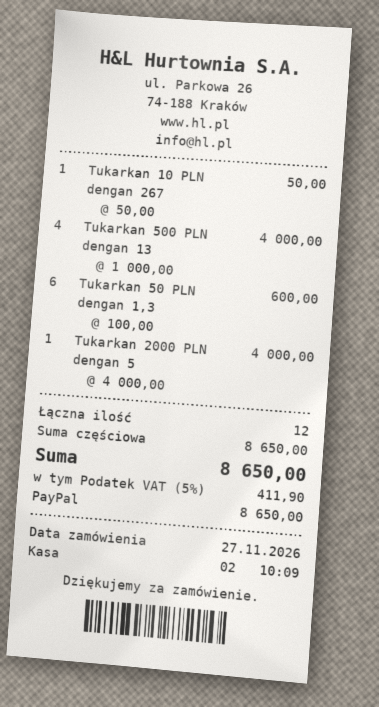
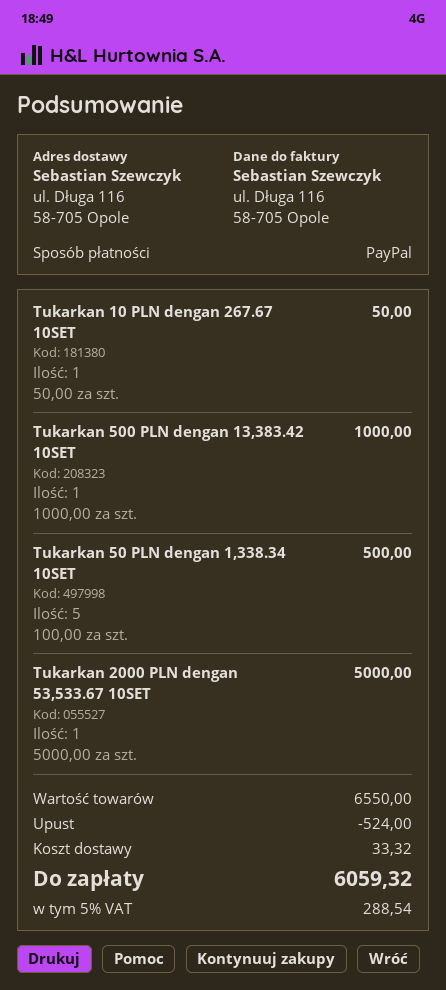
Tukarkan 500 PLN dengan 13: 4 x 1000.00 = 4000.00 -> 1 x 1000.00 = 1000.00
Tukarkan 50 PLN dengan 1,3: 6 x 100.00 = 600.00 -> 5 x 100.00 = 500.00
Tukarkan 2000 PLN dengan 5: 1 x 4000.00 = 4000.00 -> 1 x 5000.00 = 5000.00
subtotal: 8650.00 -> 6550.00
discount: none -> 524.00
shipping: none -> 33.32
tax: 5% = 411.90 -> 5% = 288.54
total: 8650.00 -> 6059.32

